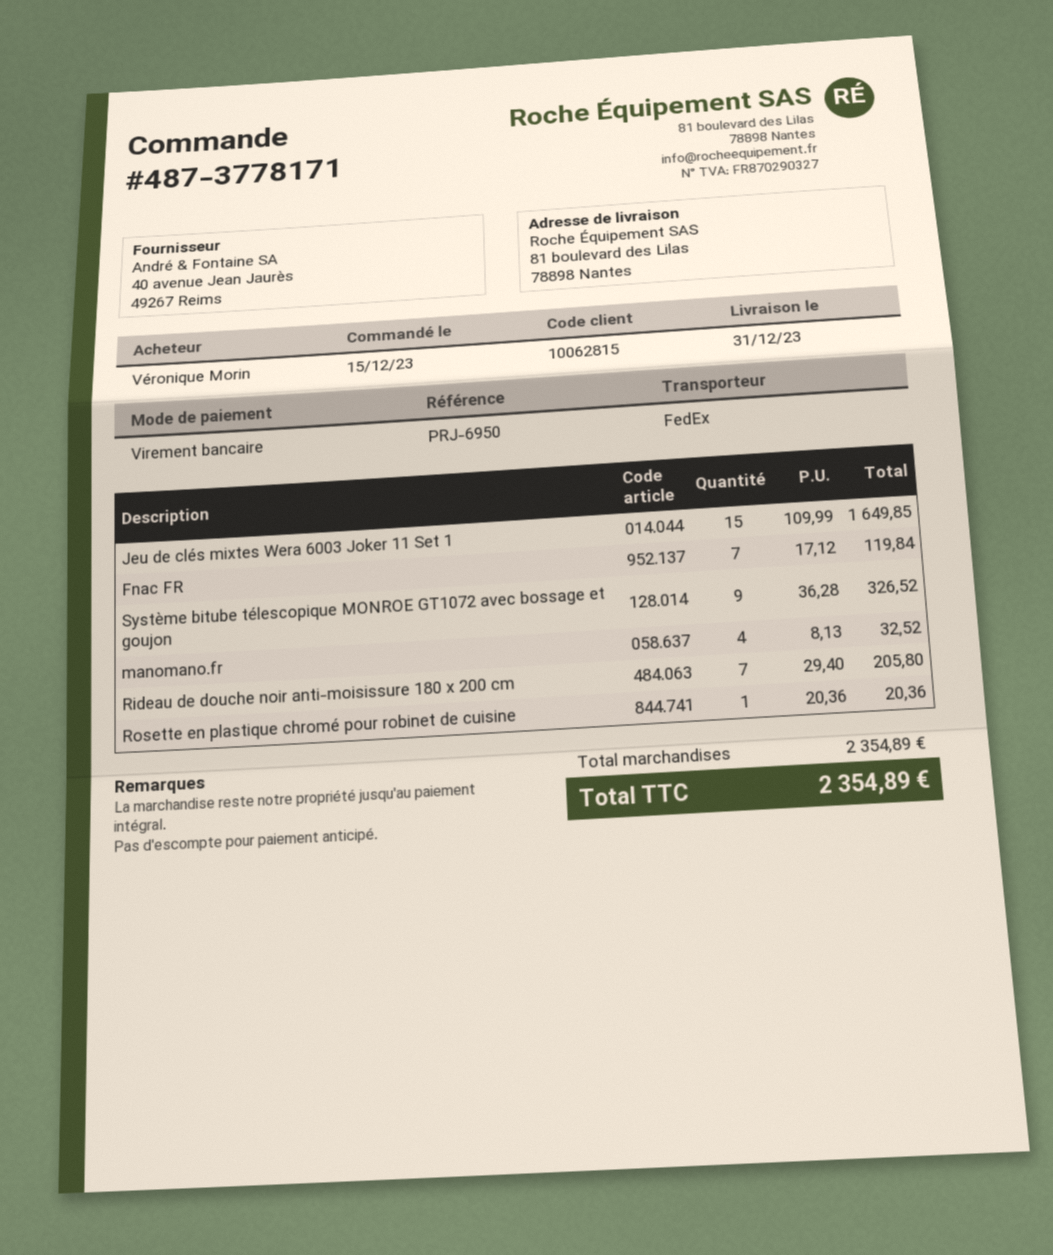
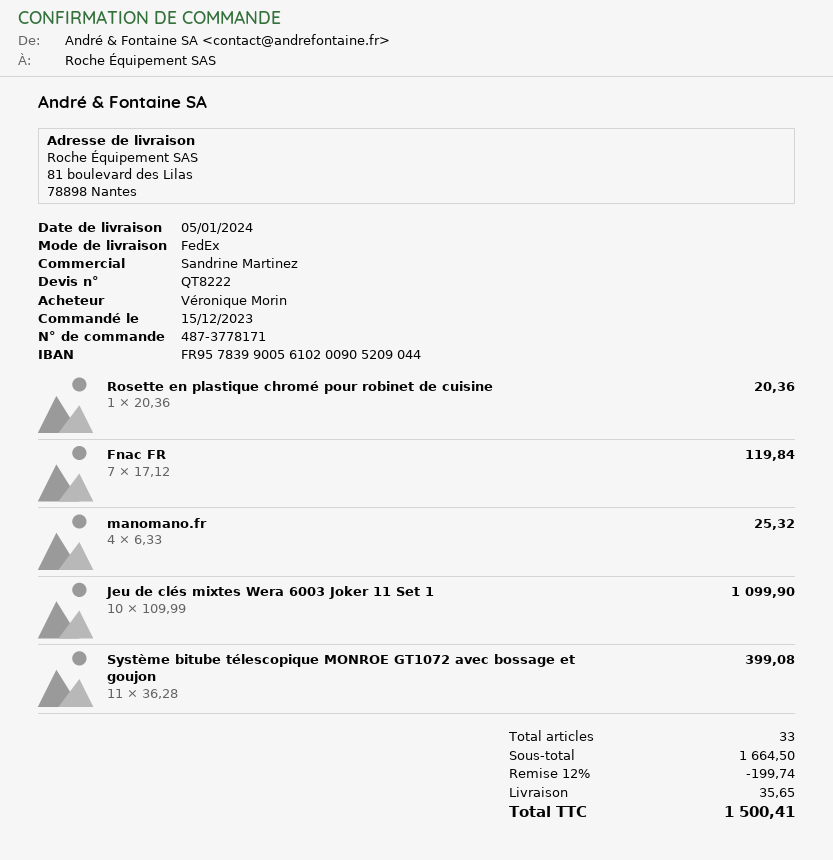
delivery date: 2023-12-31 -> 2024-01-05
Jeu de clés mixtes Wera 6003 Joker 11 Set 1: 15 x 109.99 = 1649.85 -> 10 x 109.99 = 1099.90
Système bitube télescopique MONROE GT1072 avec bossage et goujon: 9 x 36.28 = 326.52 -> 11 x 36.28 = 399.08
manomano.fr: 4 x 8.13 = 32.52 -> 4 x 6.33 = 25.32
Rideau de douche noir anti-moisissure 180 x 200 cm: 7 x 29.40 = 205.80 -> none
subtotal: 2354.89 -> 1664.50
discount: none -> 12% = 199.74
shipping: none -> 35.65
total: 2354.89 -> 1500.41

